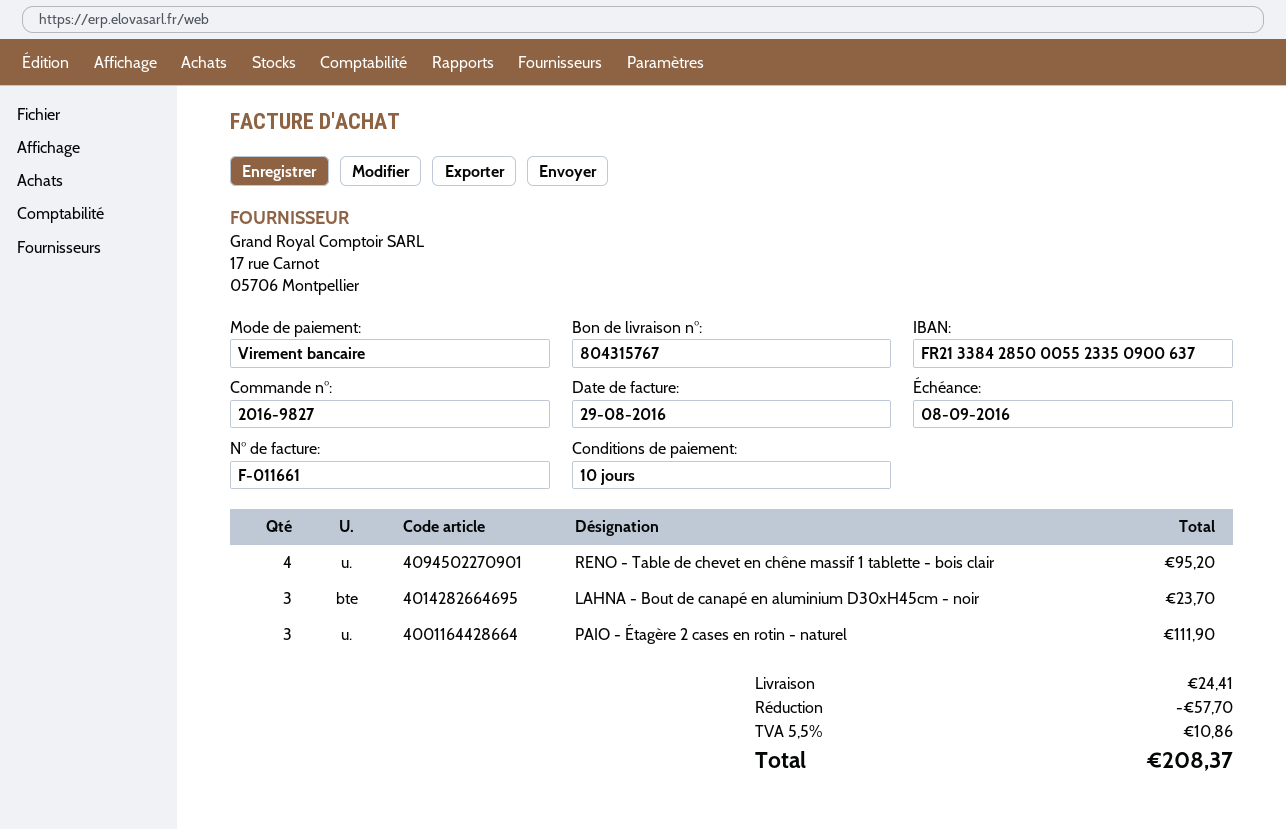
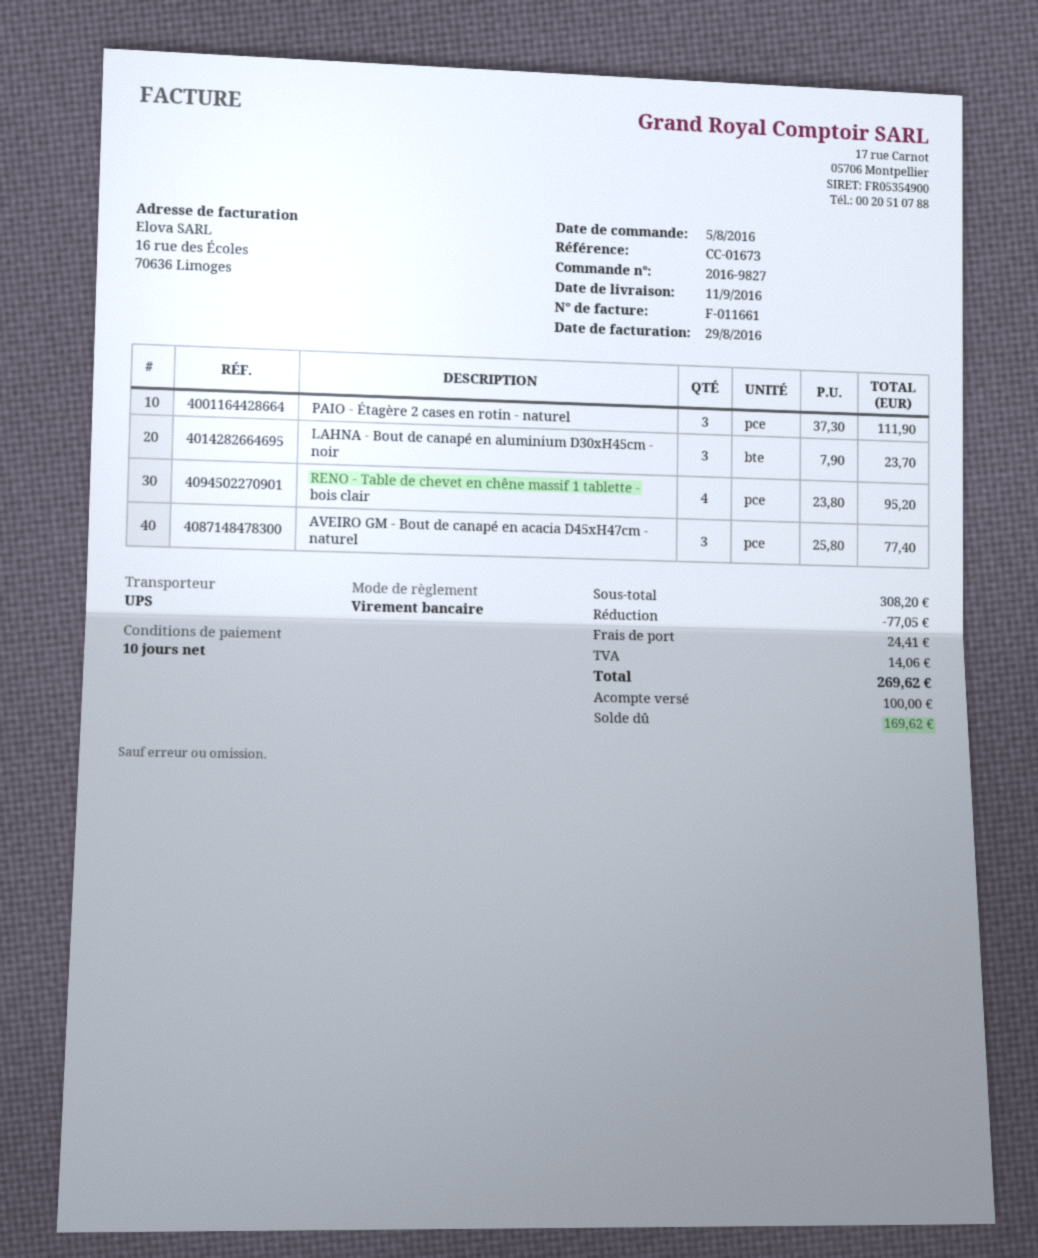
AVEIRO GM - Bout de canapé en acacia D45xH47cm - naturel: none -> 3 for 77.40
discount: 57.70 -> 77.05
tax: 10.86 -> 14.06
total: 208.37 -> 269.62

